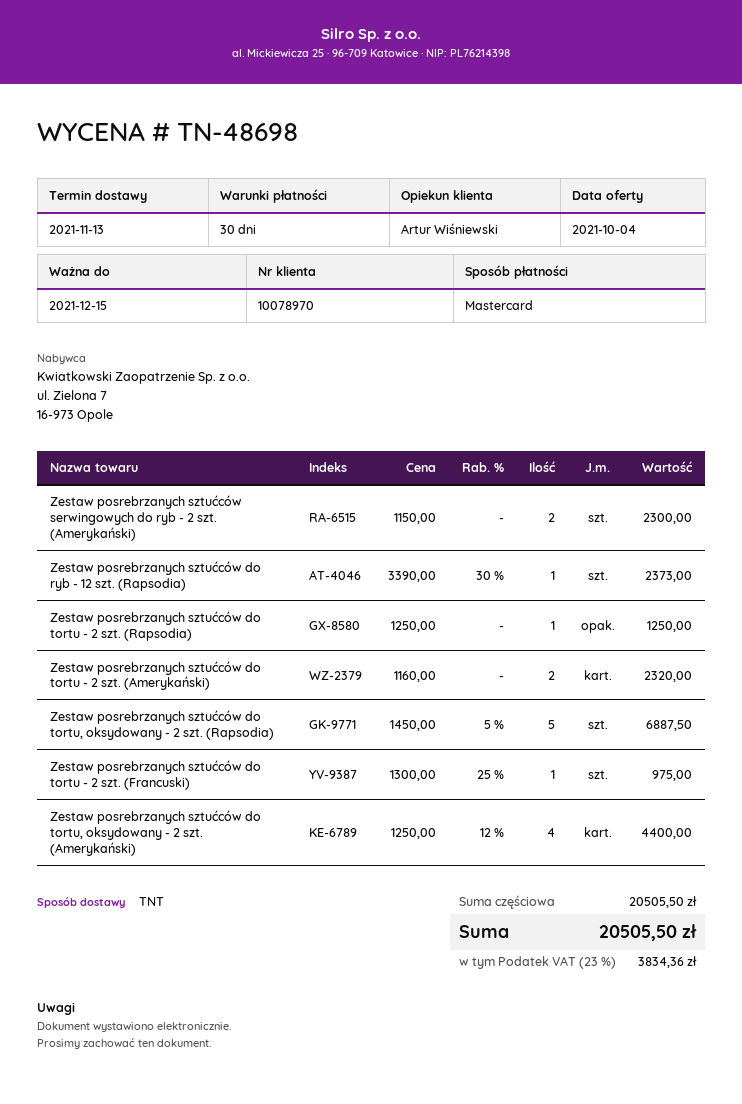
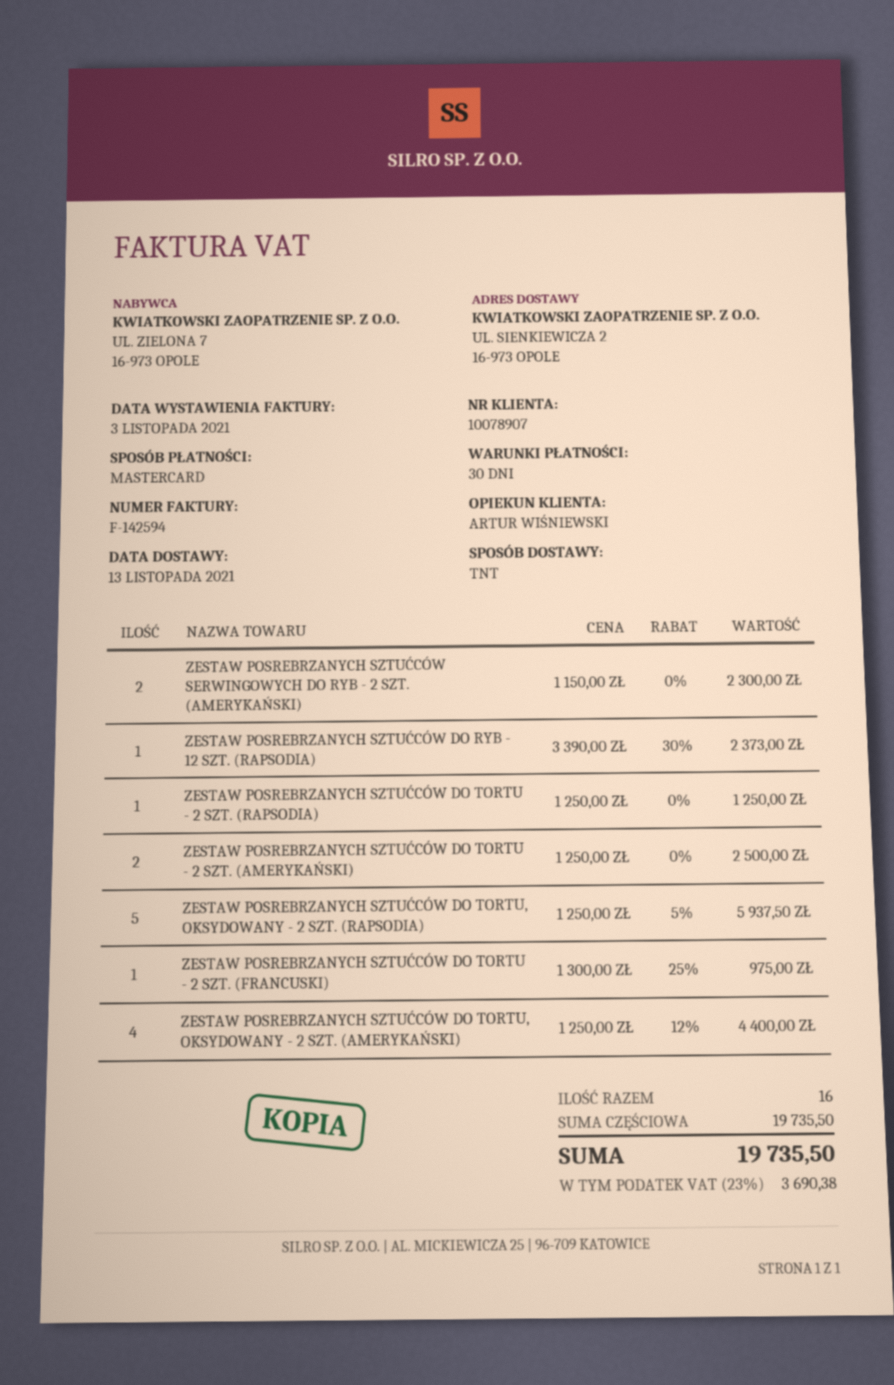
customer number: 10078970 -> 10078907
Zestaw posrebrzanych sztućców do tortu - 2 szt. (Amerykański): 2 x 1160.00 = 2320.00 -> 2 x 1250.00 = 2500.00
Zestaw posrebrzanych sztućców do tortu, oksydowany - 2 szt. (Rapsodia): 5 x 1450.00 - 5% = 6887.50 -> 5 x 1250.00 - 5% = 5937.50
subtotal: 20505.50 -> 19735.50
tax: 23% = 3834.36 -> 23% = 3690.38
total: 20505.50 -> 19735.50

